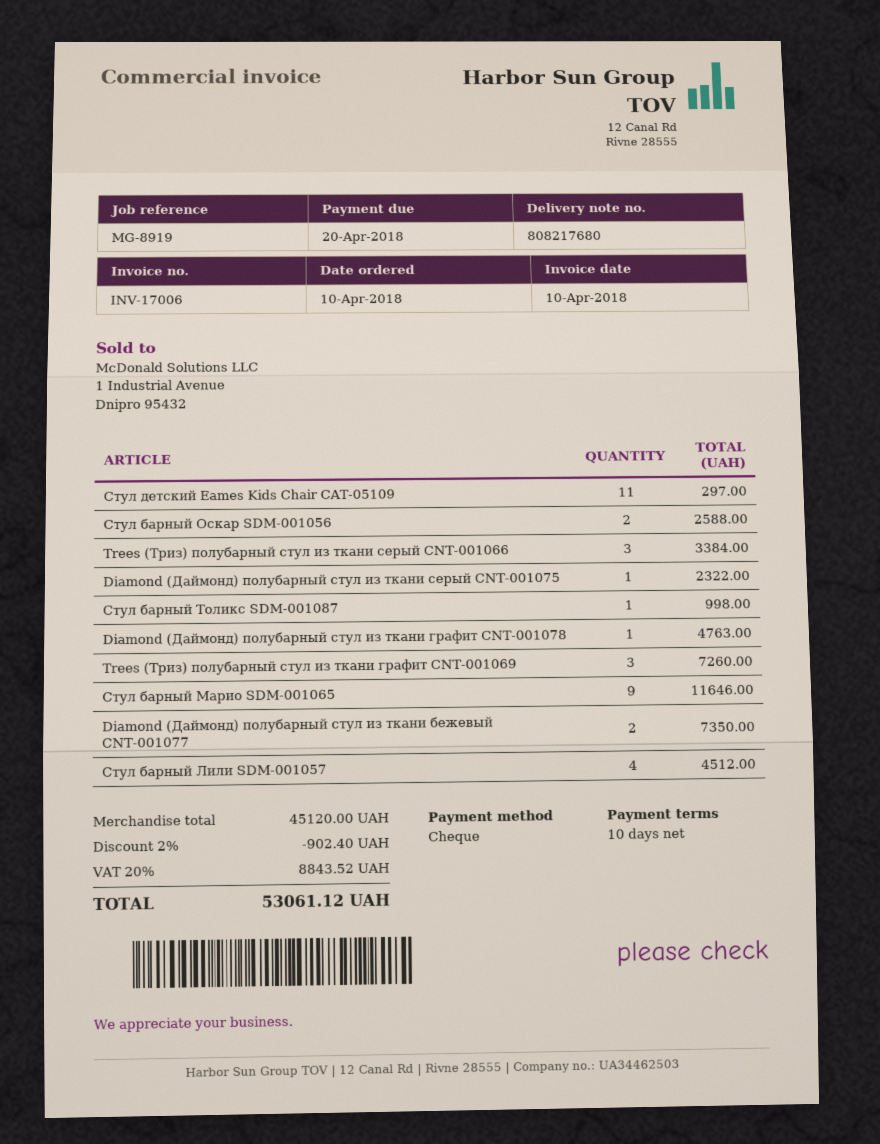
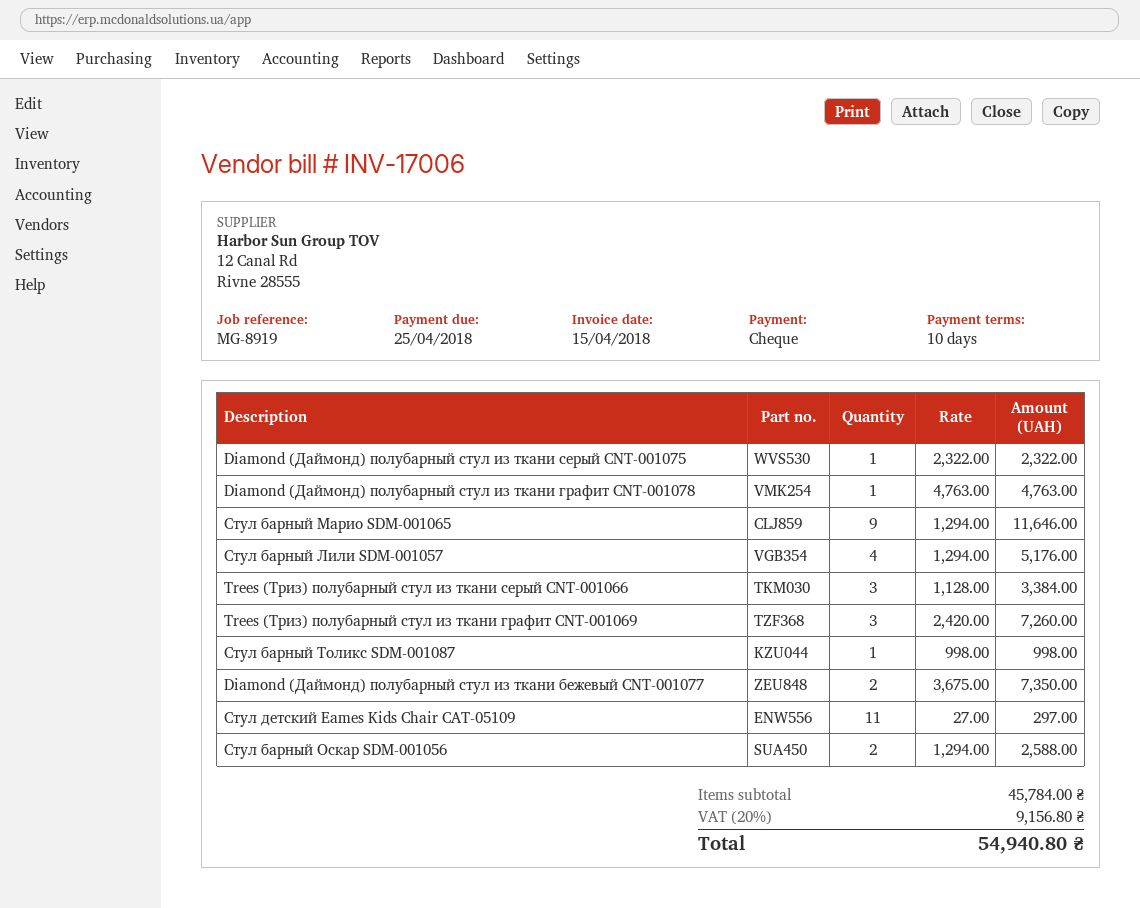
invoice date: 2018-04-10 -> 2018-04-15
due date: 2018-04-20 -> 2018-04-25
Стул барный Лили SDM-001057: 4 for 4512.00 -> 4 for 5176.00
subtotal: 45120.00 -> 45784.00
discount: 2% = 902.40 -> none
tax: 20% = 8843.52 -> 20% = 9156.80
total: 53061.12 -> 54940.80

